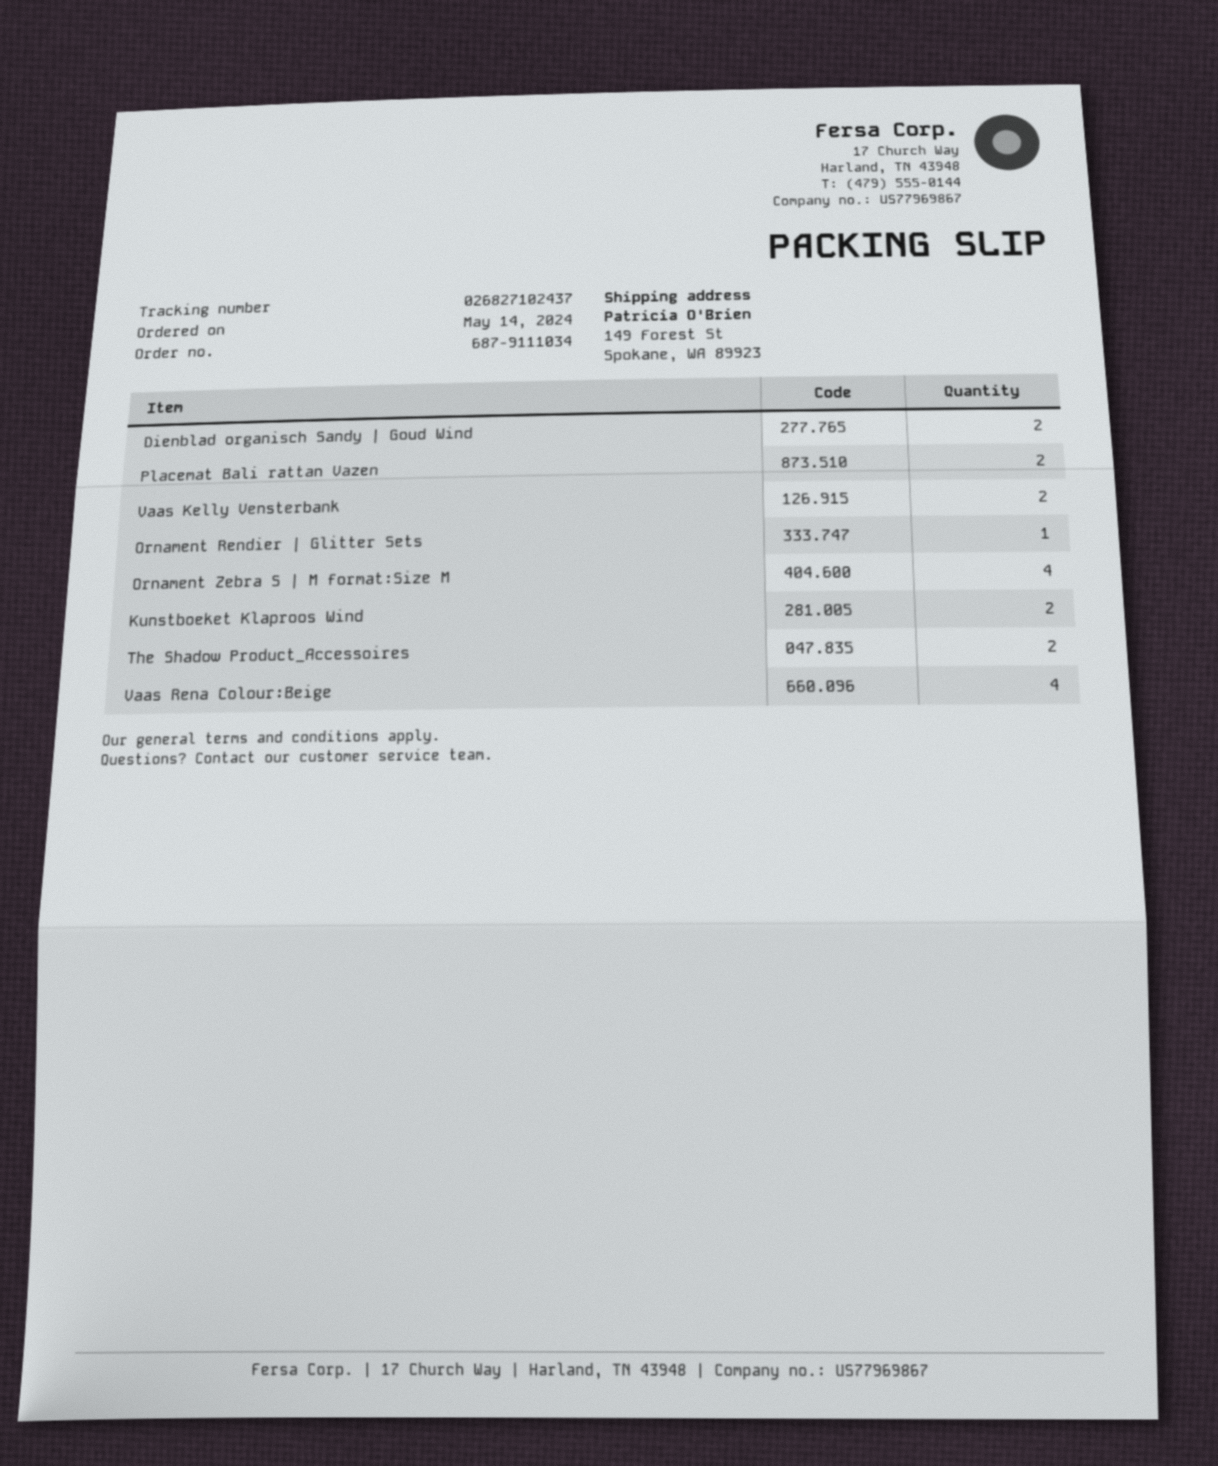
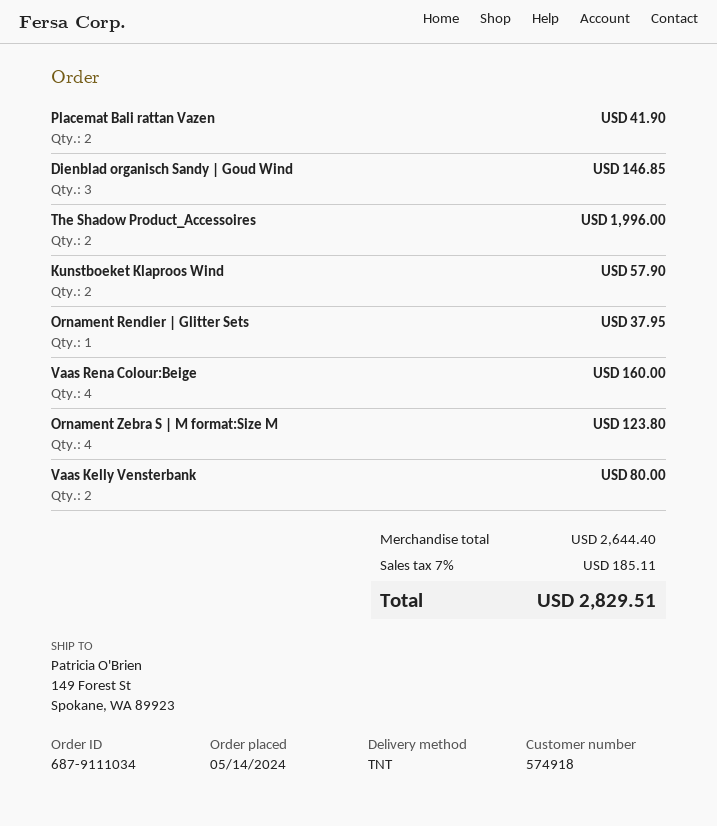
Dienblad organisch Sandy | Goud Wind: 2 -> 3

